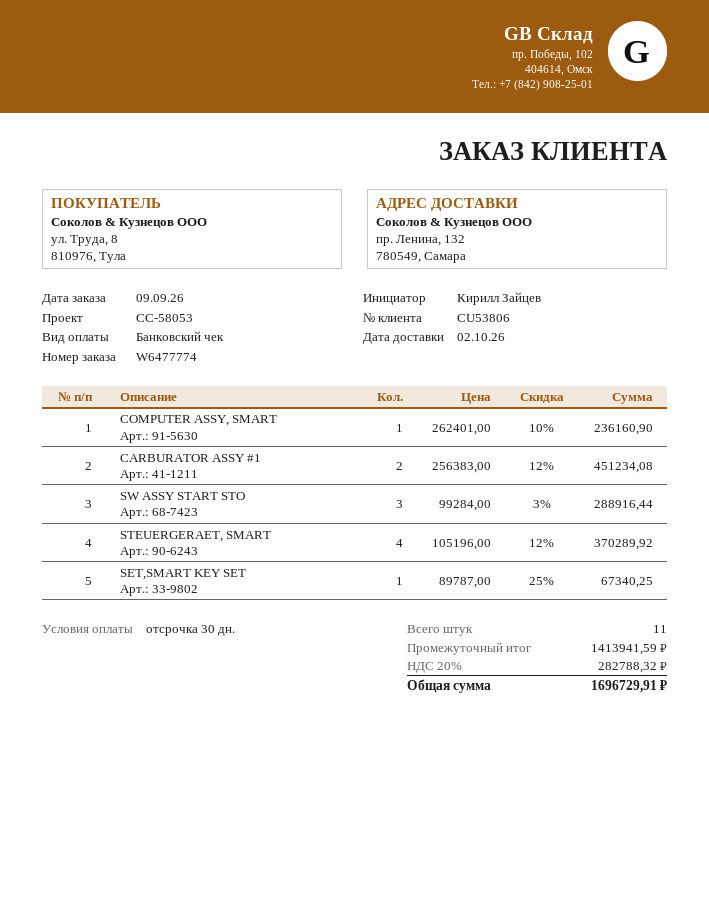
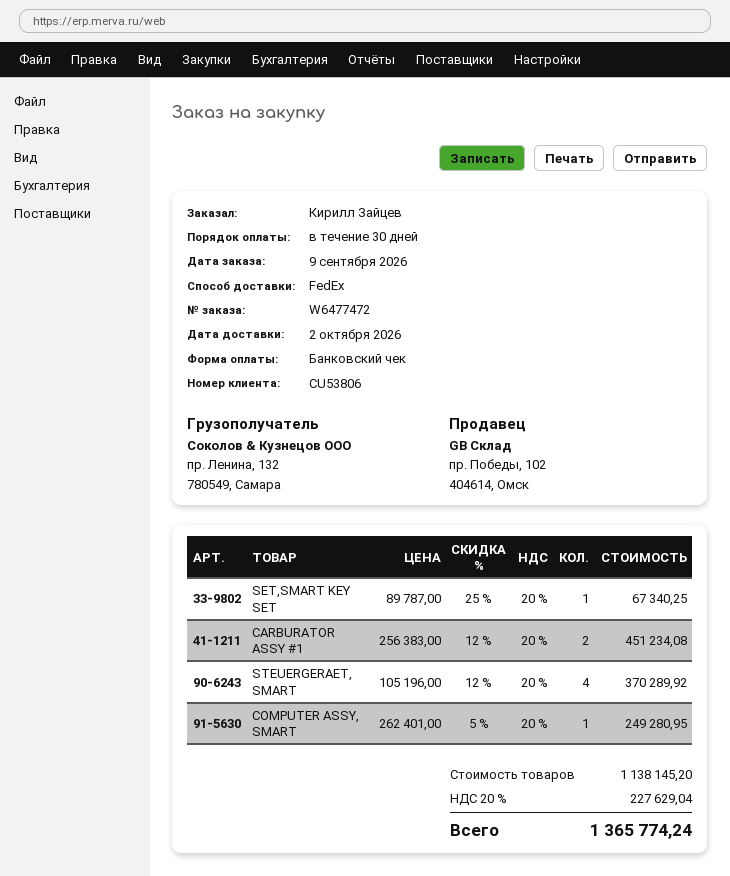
order number: W6477774 -> W6477472
COMPUTER ASSY, SMART: 1 x 262401.00 - 10% = 236160.90 -> 1 x 262401.00 - 5% = 249280.95
SW ASSY START STO: 3 x 99284.00 - 3% = 288916.44 -> none
subtotal: 1413941.59 -> 1138145.20
tax: 20% = 282788.32 -> 20% = 227629.04
total: 1696729.91 -> 1365774.24

